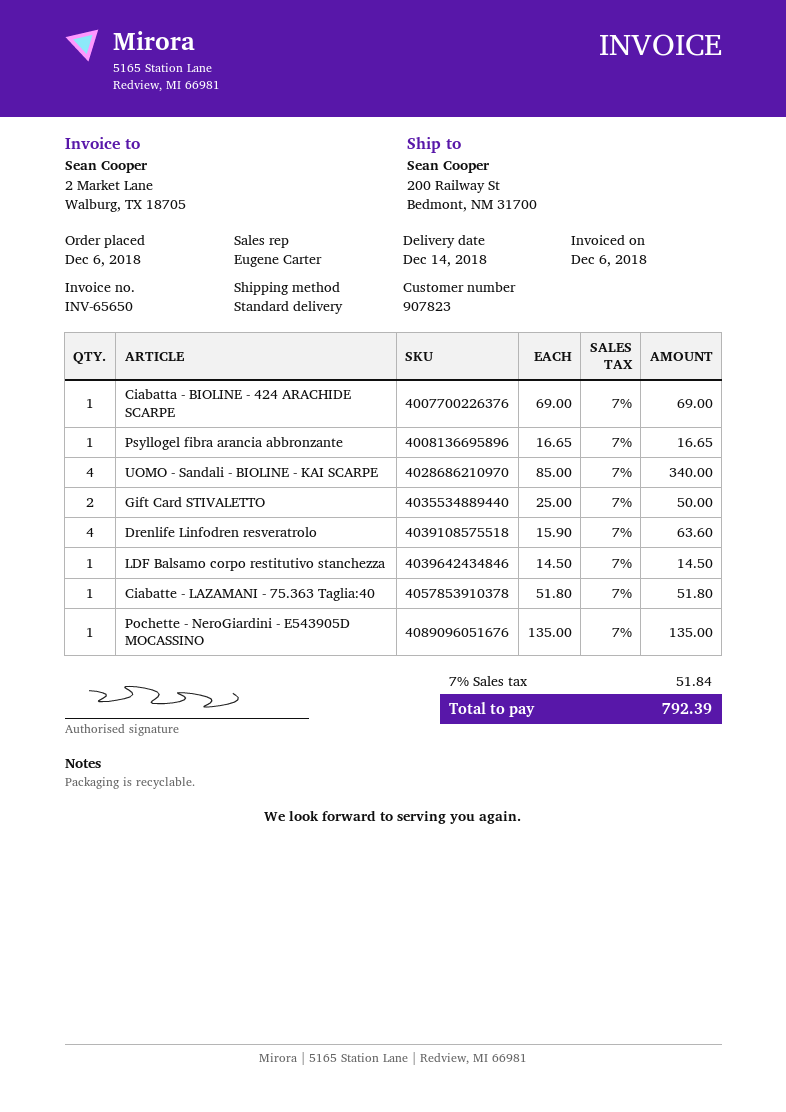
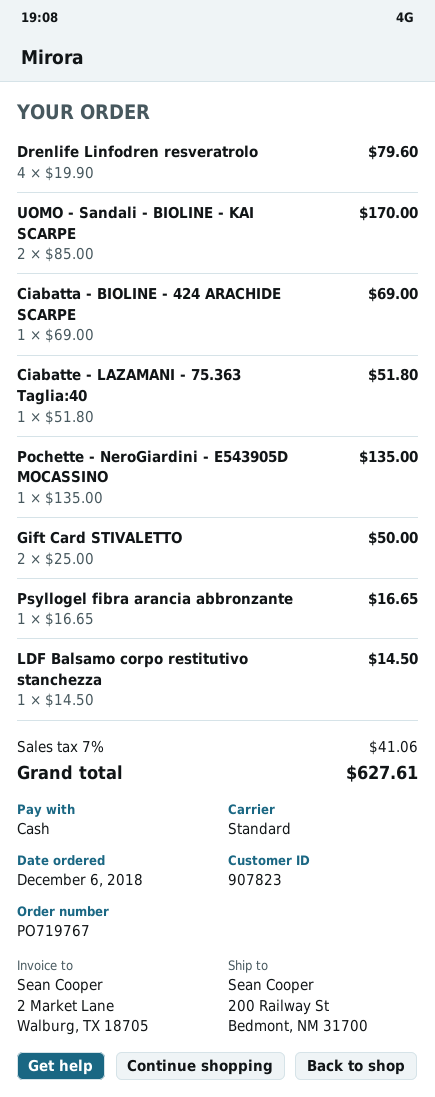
UOMO - Sandali - BIOLINE - KAI SCARPE: 4 x 85.00 = 340.00 -> 2 x 85.00 = 170.00
Drenlife Linfodren resveratrolo: 4 x 15.90 = 63.60 -> 4 x 19.90 = 79.60
tax: 7% = 51.84 -> 7% = 41.06
total: 792.39 -> 627.61

